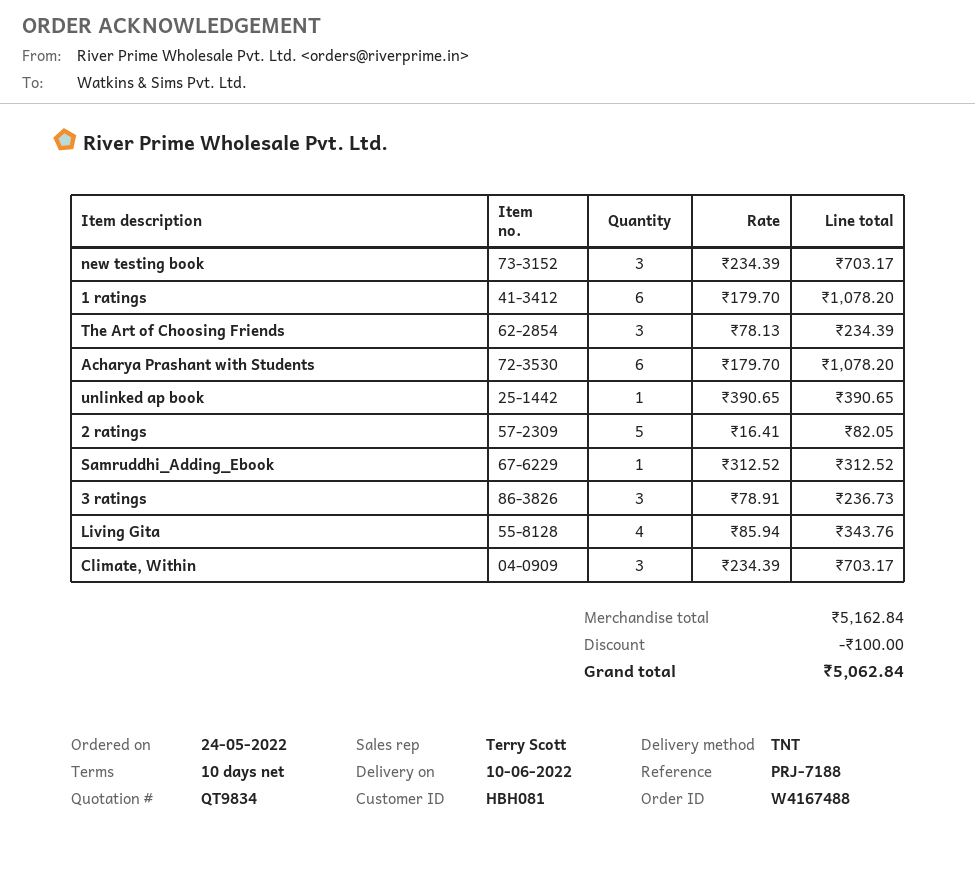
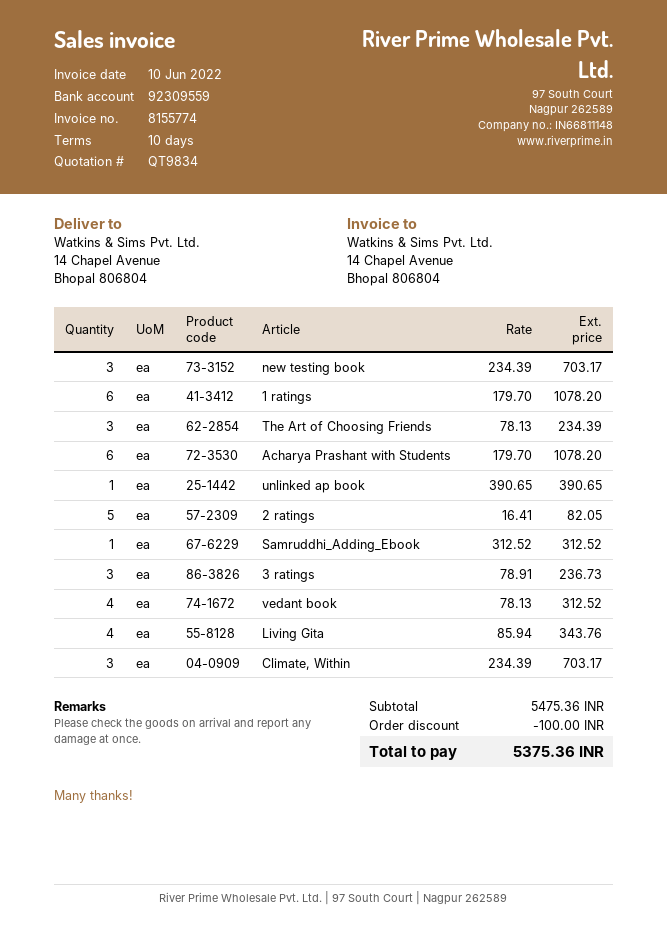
vedant book: none -> 4 x 78.13 = 312.52
subtotal: 5162.84 -> 5475.36
total: 5062.84 -> 5375.36

